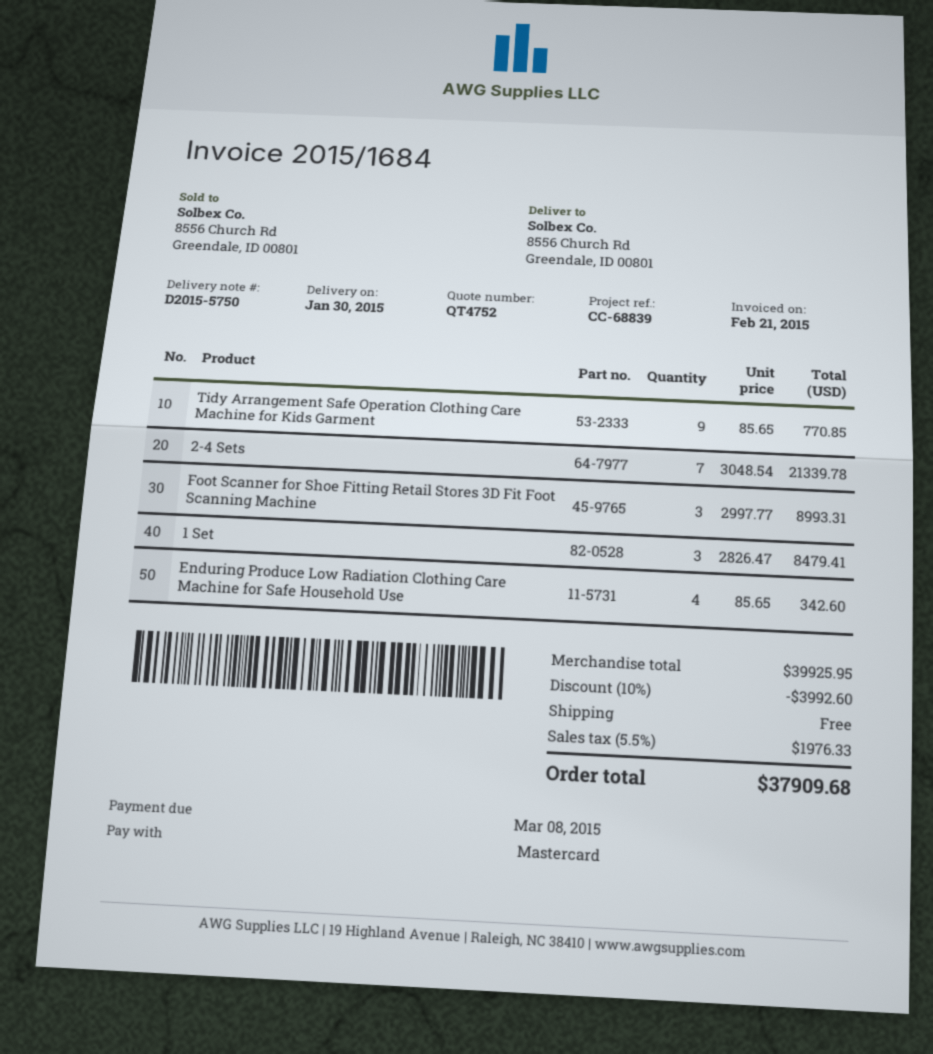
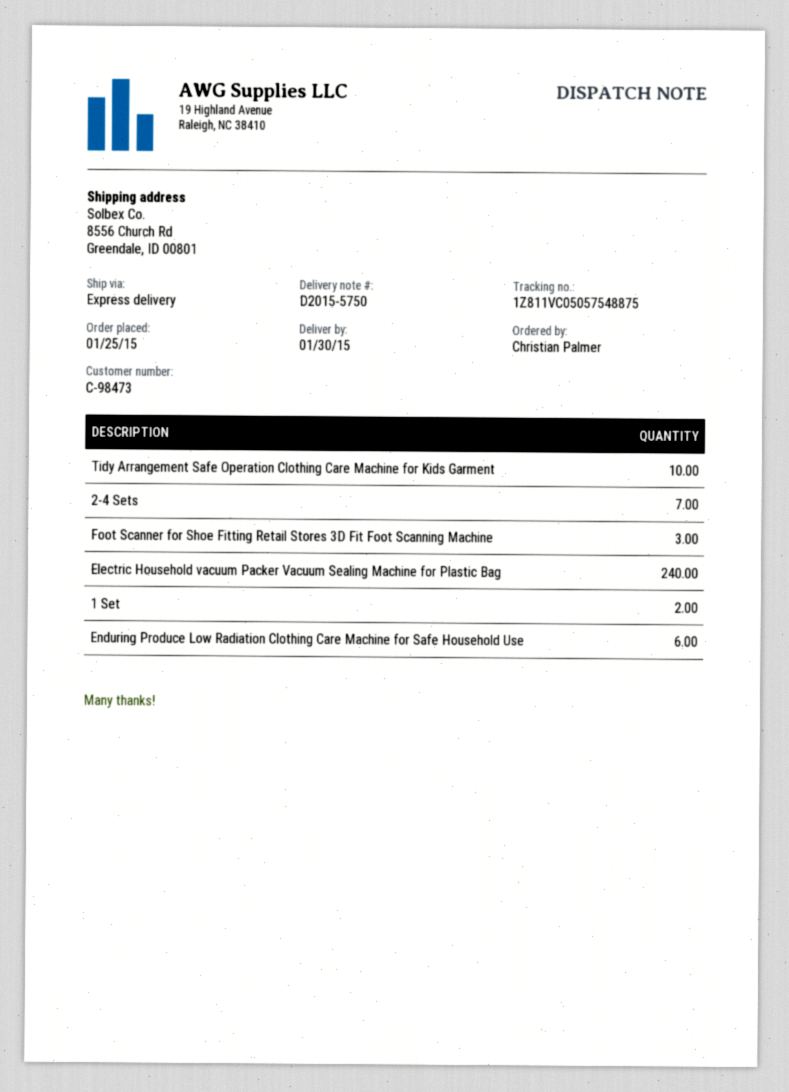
Tidy Arrangement Safe Operation Clothing Care Machine for Kids Garment: 9 -> 10
1 Set: 3 -> 2
Enduring Produce Low Radiation Clothing Care Machine for Safe Household Use: 4 -> 6
Electric Household vacuum Packer Vacuum Sealing Machine for Plastic Bag: none -> 240

